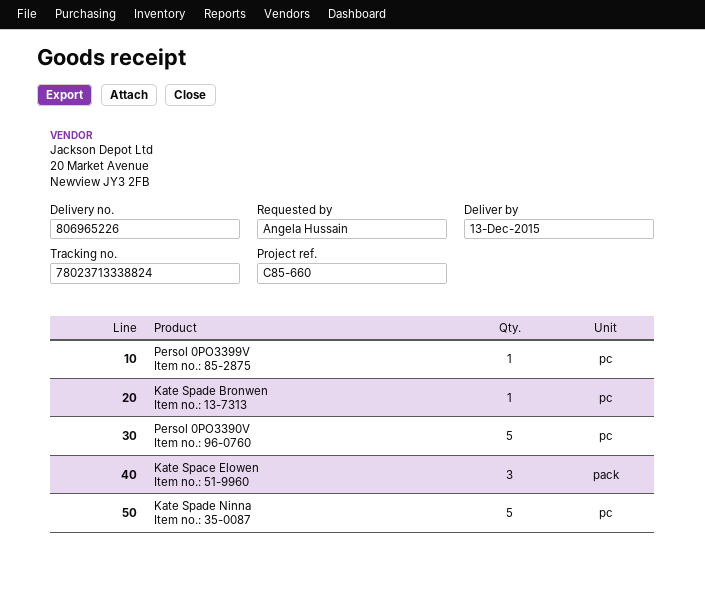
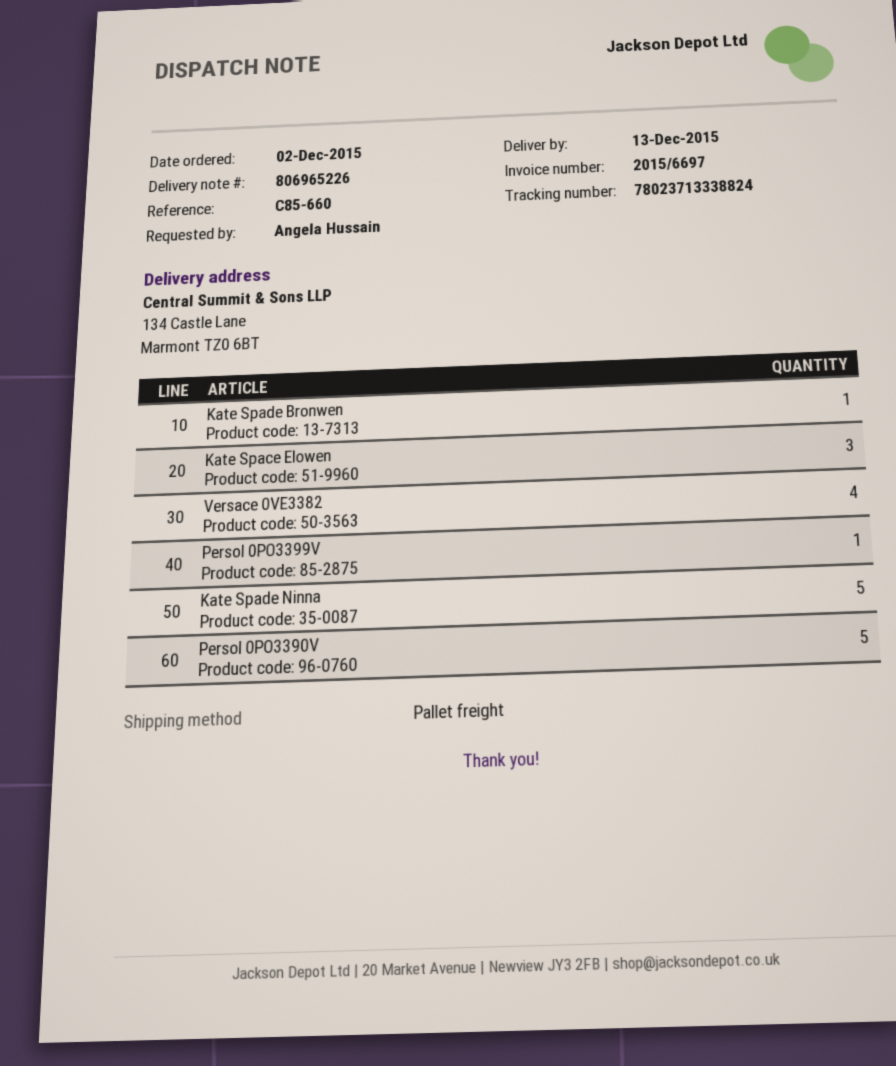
Versace 0VE3382: none -> 4

